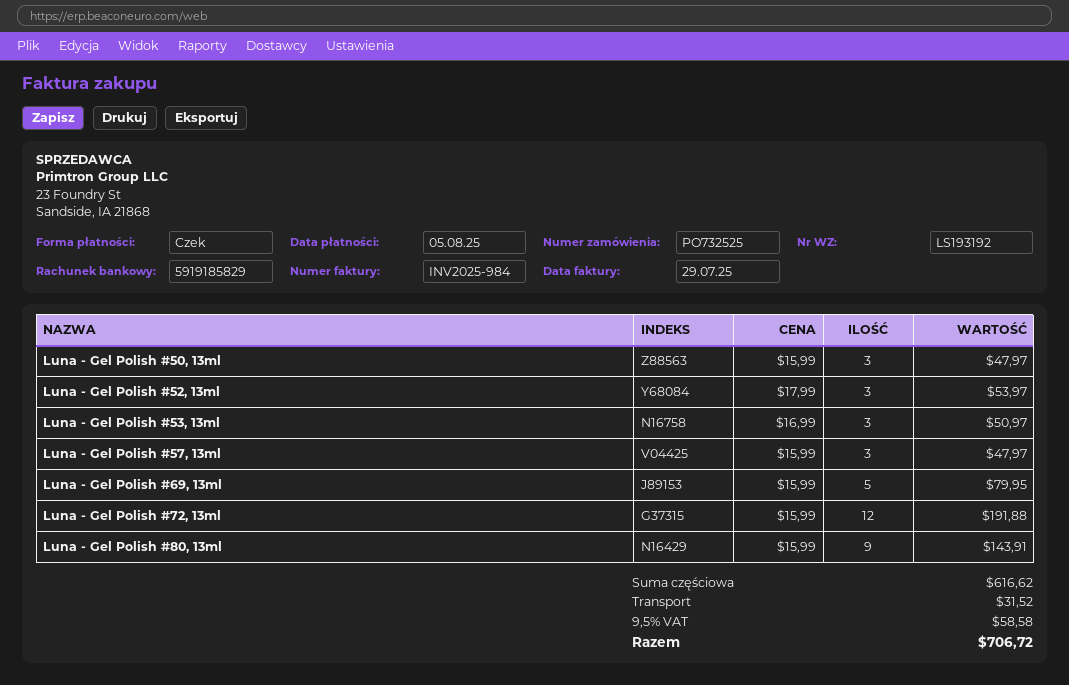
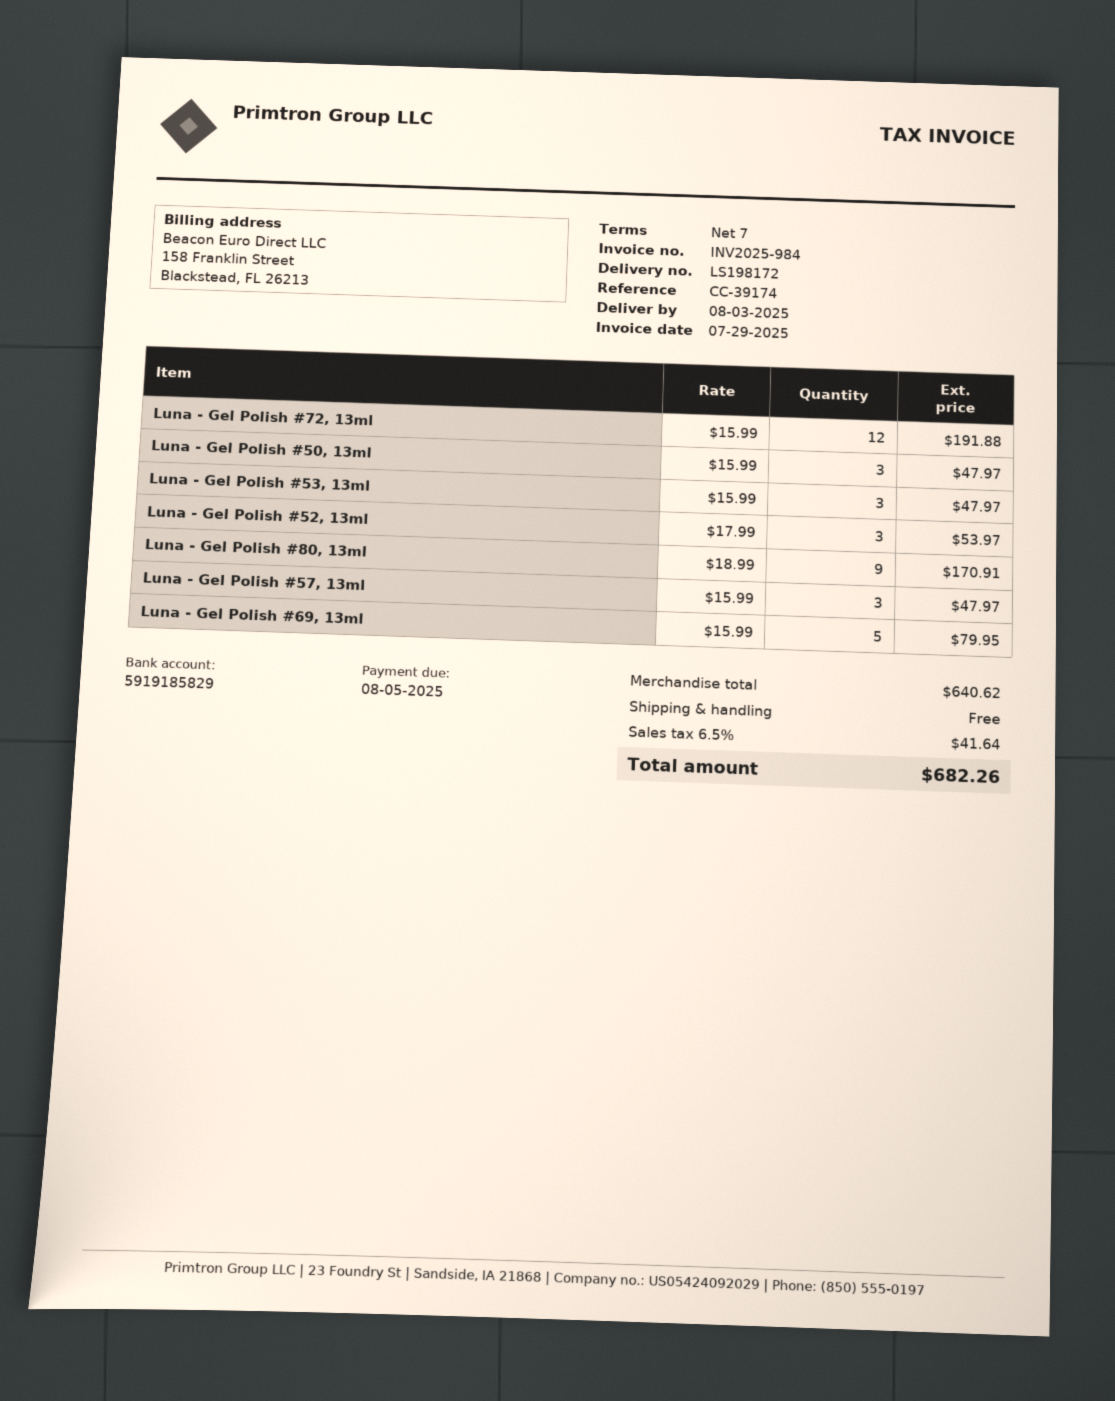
delivery note number: LS193192 -> LS198172
Luna - Gel Polish #53, 13ml: 3 x 16.99 = 50.97 -> 3 x 15.99 = 47.97
Luna - Gel Polish #80, 13ml: 9 x 15.99 = 143.91 -> 9 x 18.99 = 170.91
subtotal: 616.62 -> 640.62
shipping: 31.52 -> 0.00
tax: 9.5% = 58.58 -> 6.5% = 41.64
total: 706.72 -> 682.26

